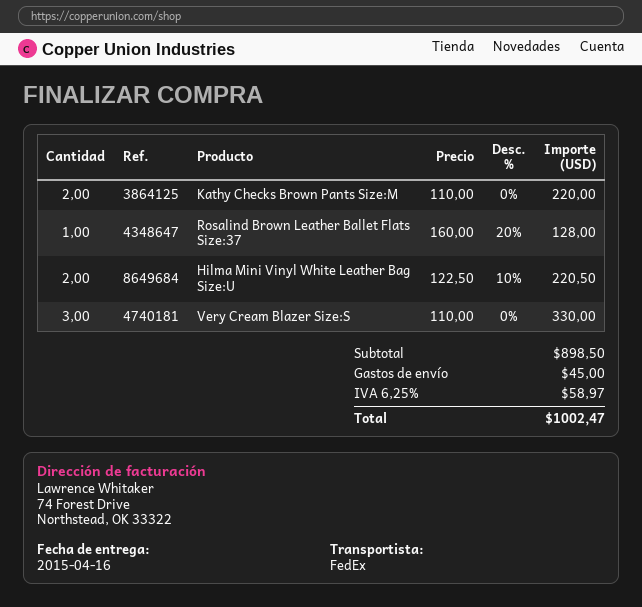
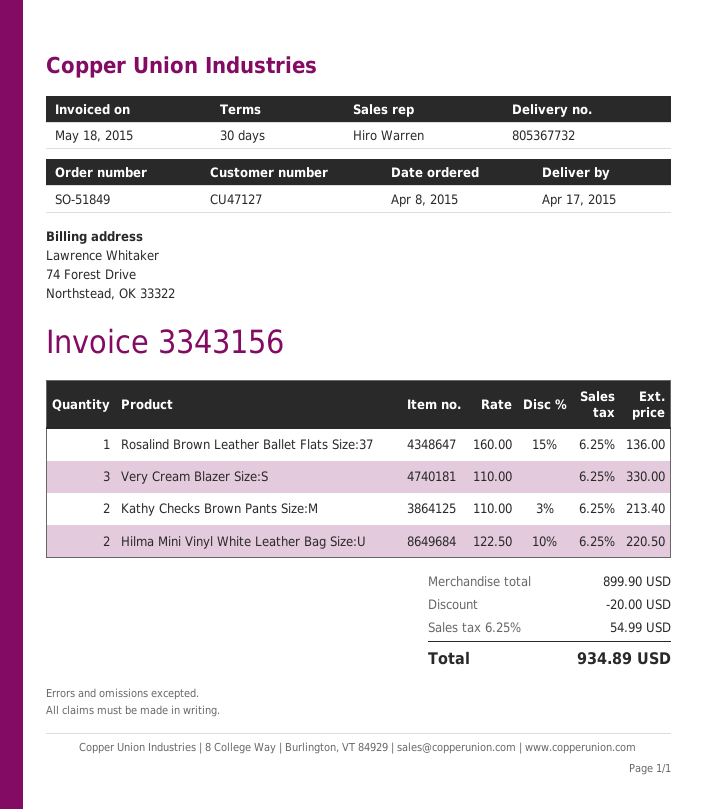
delivery date: 2015-04-16 -> 2015-04-17
Kathy Checks Brown Pants Size:M: 2 x 110.00 = 220.00 -> 2 x 110.00 - 3% = 213.40
Rosalind Brown Leather Ballet Flats Size:37: 1 x 160.00 - 20% = 128.00 -> 1 x 160.00 - 15% = 136.00
subtotal: 898.50 -> 899.90
discount: none -> 20.00
shipping: 45.00 -> none
tax: 6.25% = 58.97 -> 6.25% = 54.99
total: 1002.47 -> 934.89

